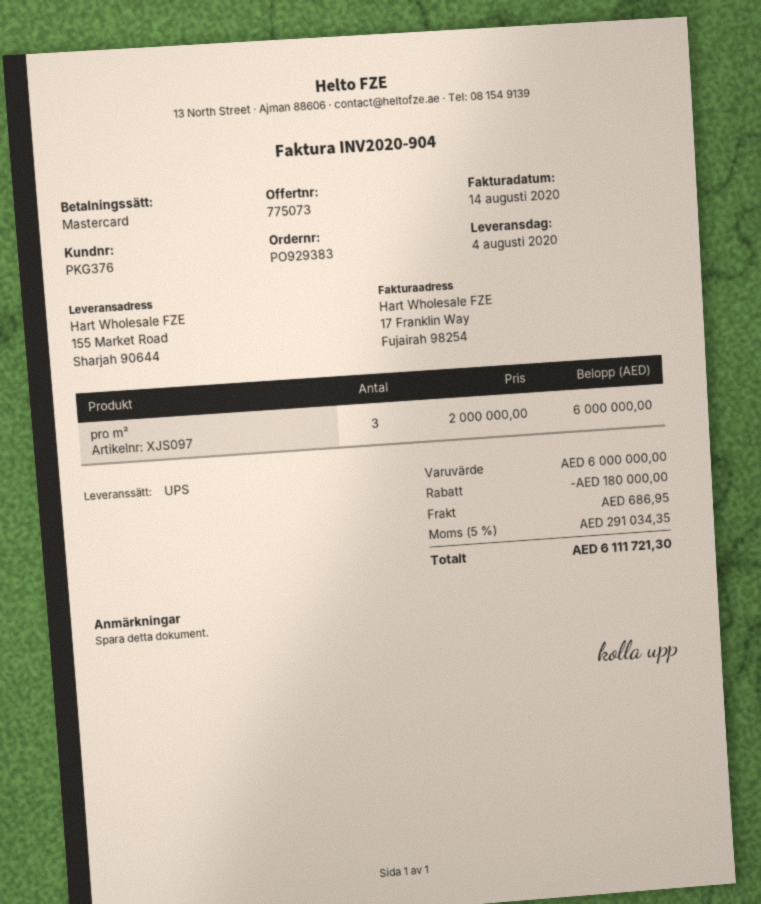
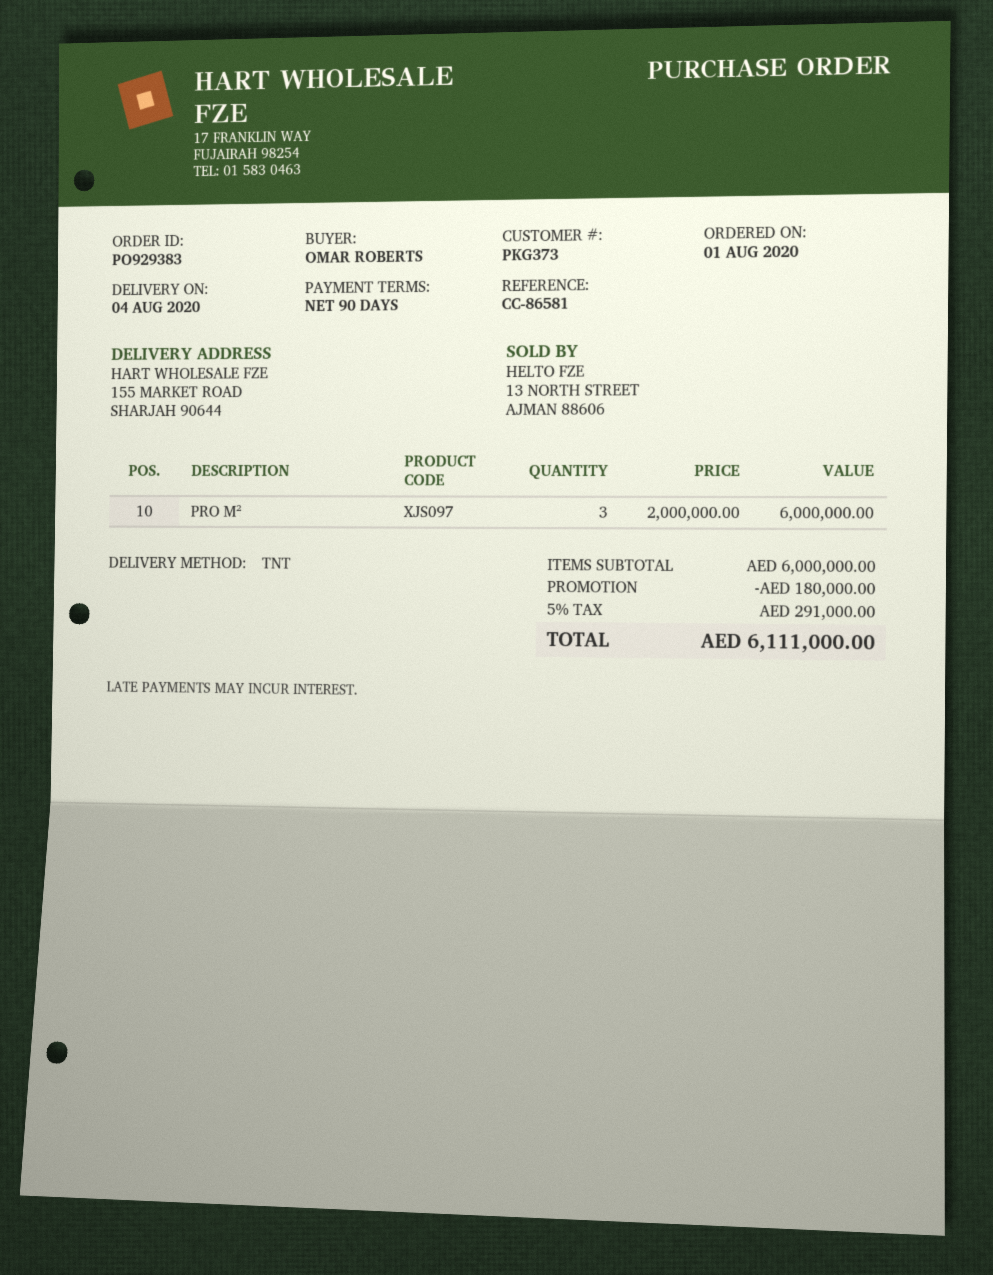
customer number: PKG376 -> PKG373
shipping method: UPS -> TNT
shipping: 686.95 -> none
tax: 5% = 291034.35 -> 5% = 291000.00
total: 6111721.30 -> 6111000.00

